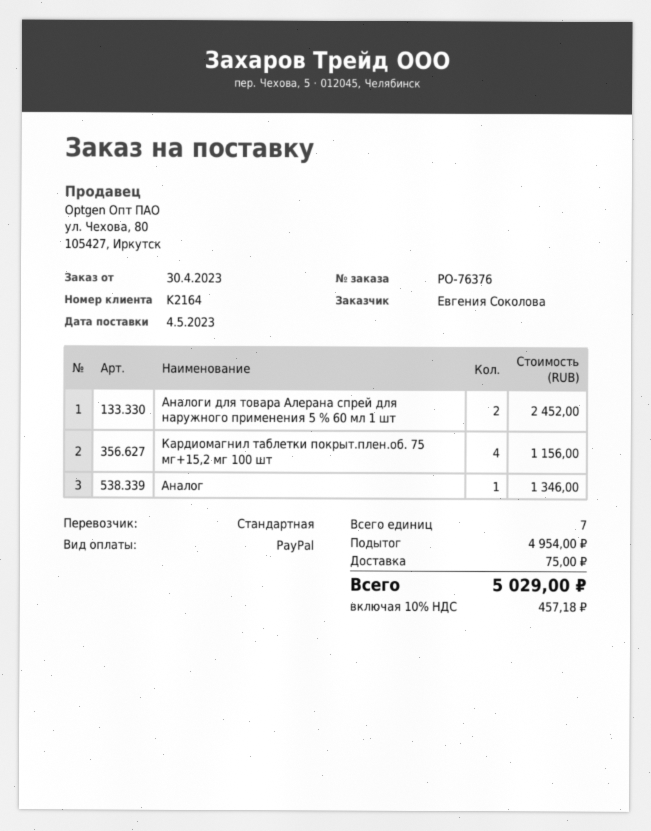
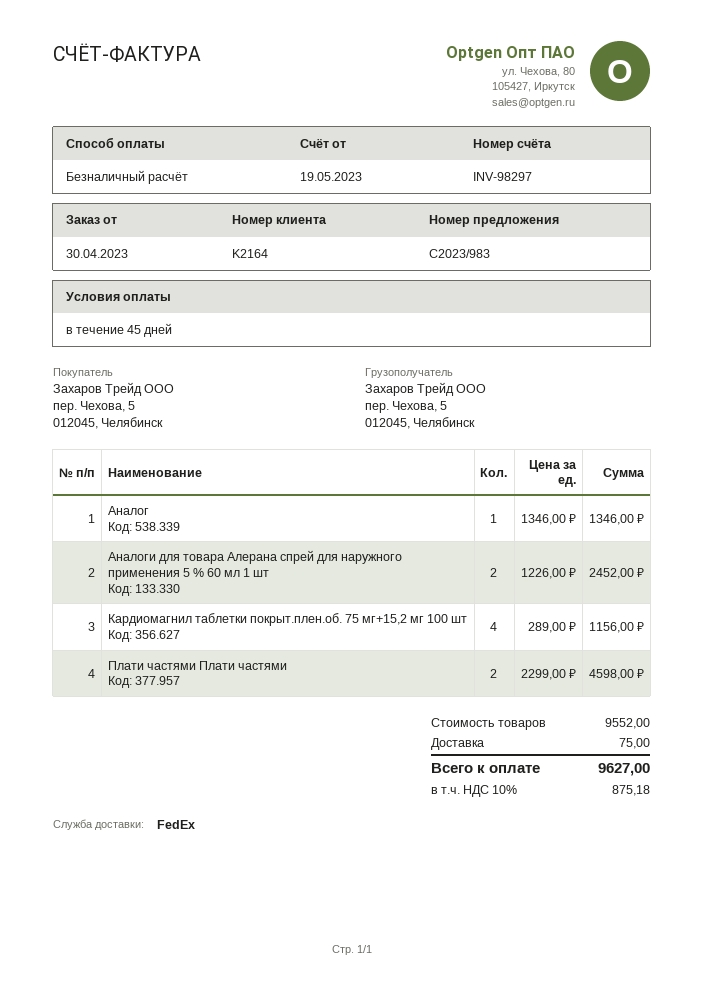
payment method: PayPal -> bank transfer
shipping method: standard -> FedEx
Плати частями Плати частями: none -> 2 for 4598.00
subtotal: 4954.00 -> 9552.00
tax: 10% = 457.18 -> 10% = 875.18
total: 5029.00 -> 9627.00

